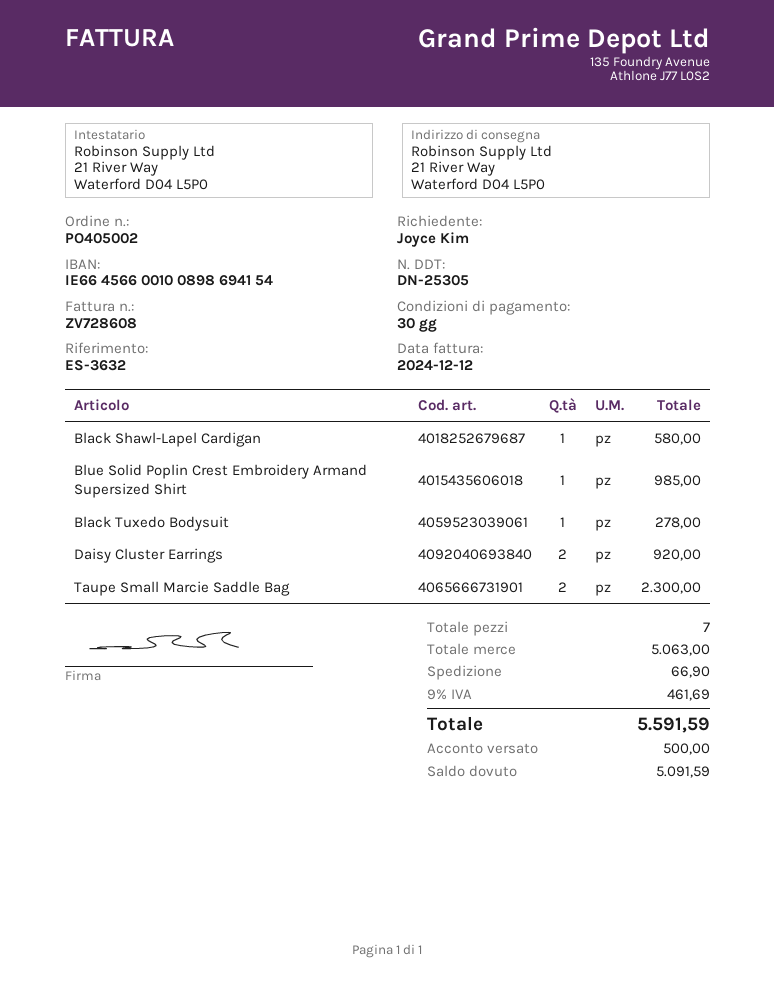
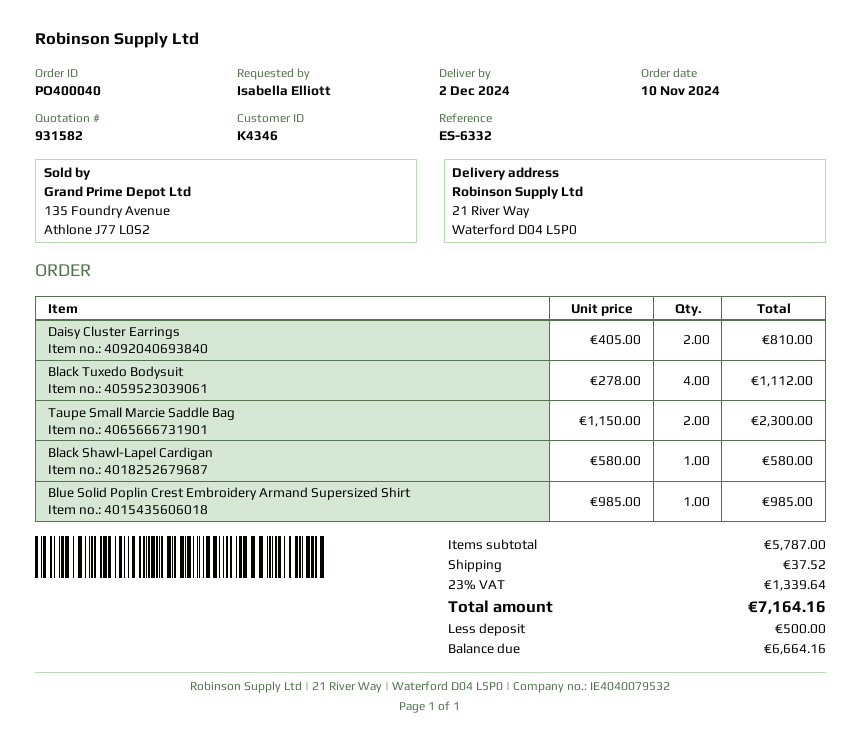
order number: PO405002 -> PO400040
reference: ES-3632 -> ES-6332
ordered by: Joyce Kim -> Isabella Elliott
Black Tuxedo Bodysuit: 1 for 278.00 -> 4 for 1112.00
Daisy Cluster Earrings: 2 for 920.00 -> 2 for 810.00
subtotal: 5063.00 -> 5787.00
shipping: 66.90 -> 37.52
tax: 9% = 461.69 -> 23% = 1339.64
total: 5591.59 -> 7164.16
balance: 5091.59 -> 6664.16

